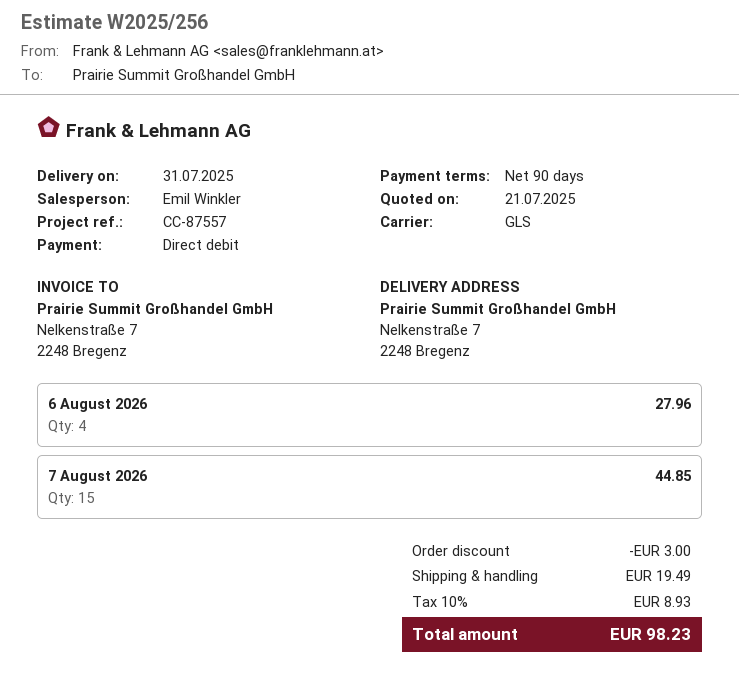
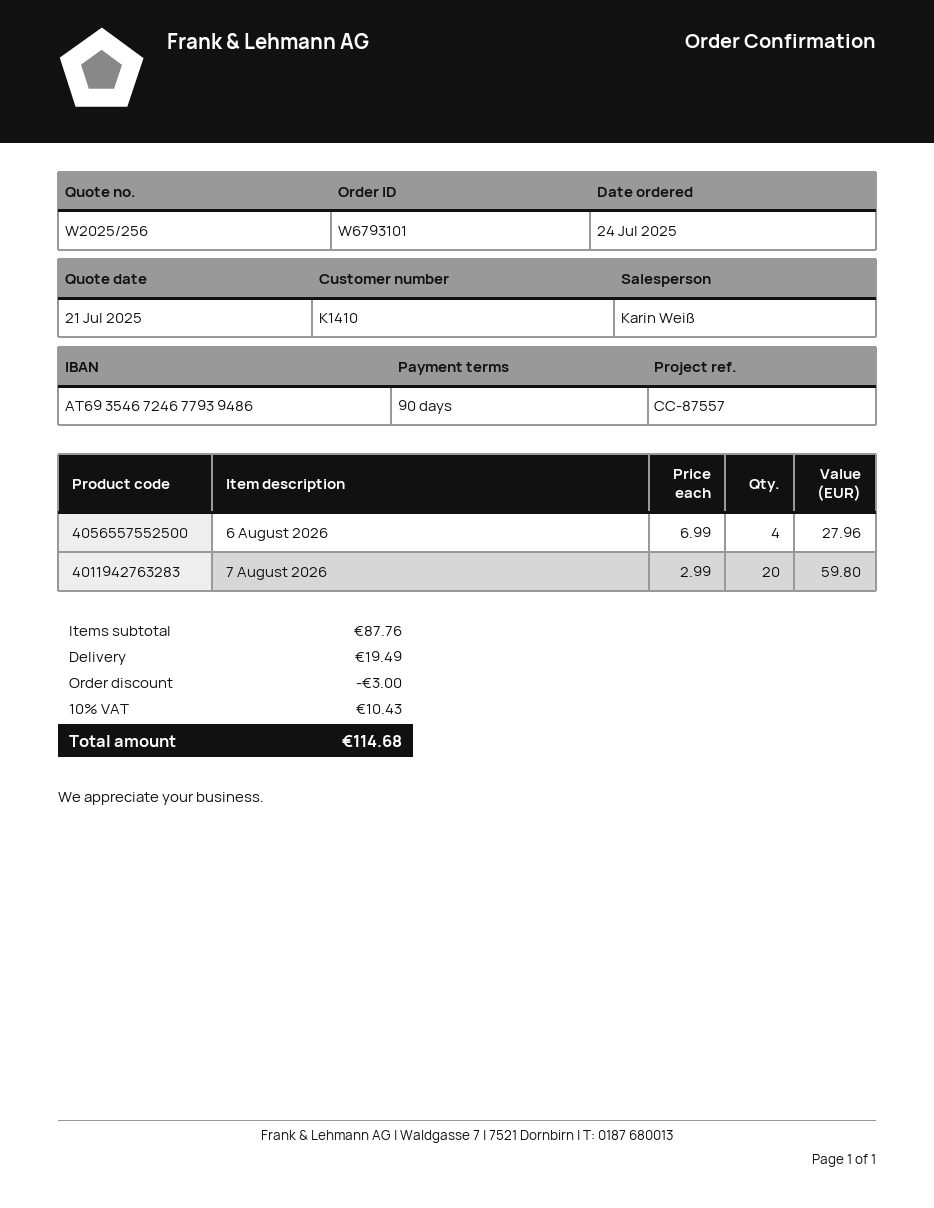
sales rep: Emil Winkler -> Karin Weiß
7 August 2026: 15 for 44.85 -> 20 for 59.80
tax: 10% = 8.93 -> 10% = 10.43
total: 98.23 -> 114.68

